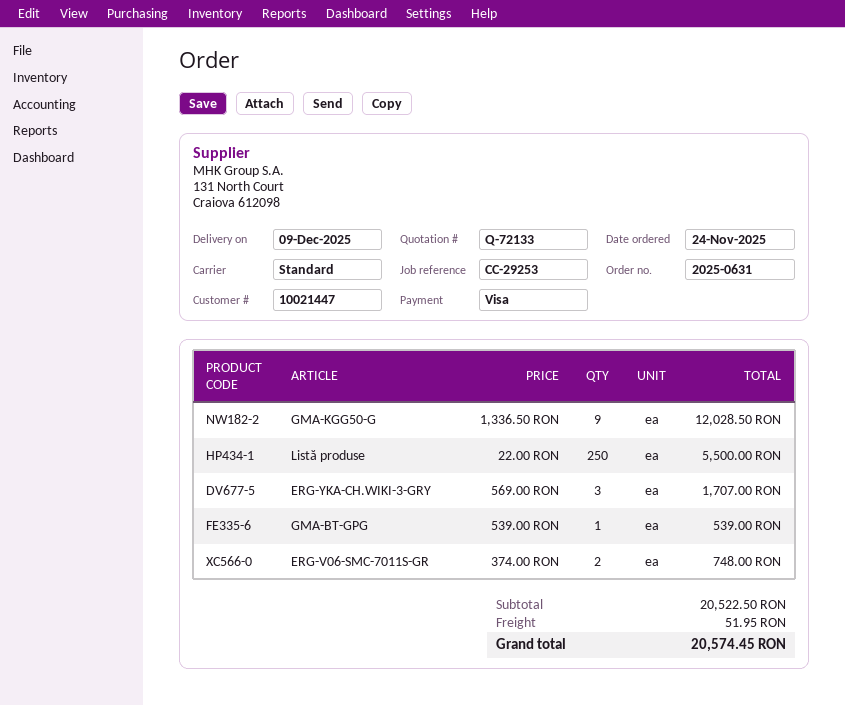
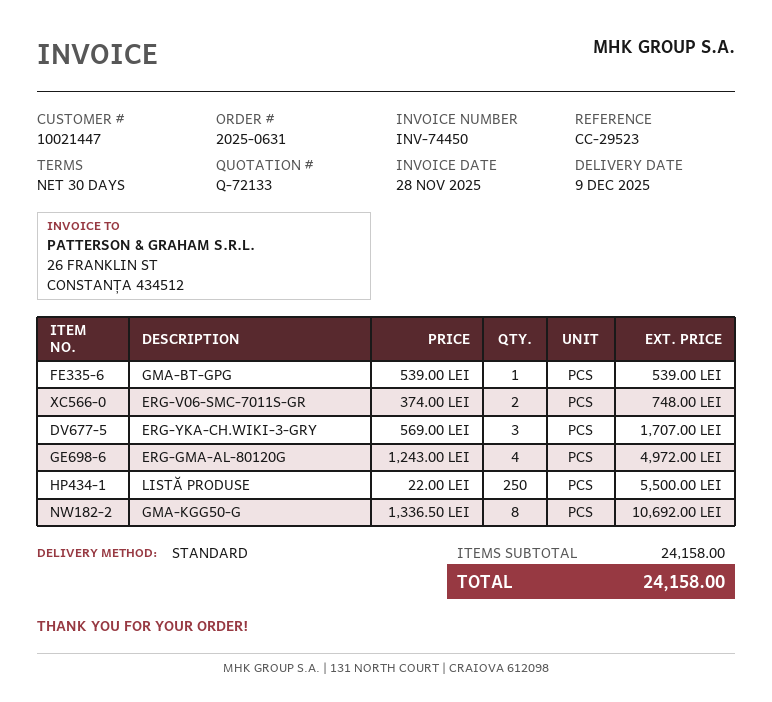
reference: CC-29253 -> CC-29523
GMA-KGG50-G: 9 x 1336.50 = 12028.50 -> 8 x 1336.50 = 10692.00
ERG-GMA-AL-80120G: none -> 4 x 1243.00 = 4972.00
subtotal: 20522.50 -> 24158.00
shipping: 51.95 -> none
total: 20574.45 -> 24158.00

